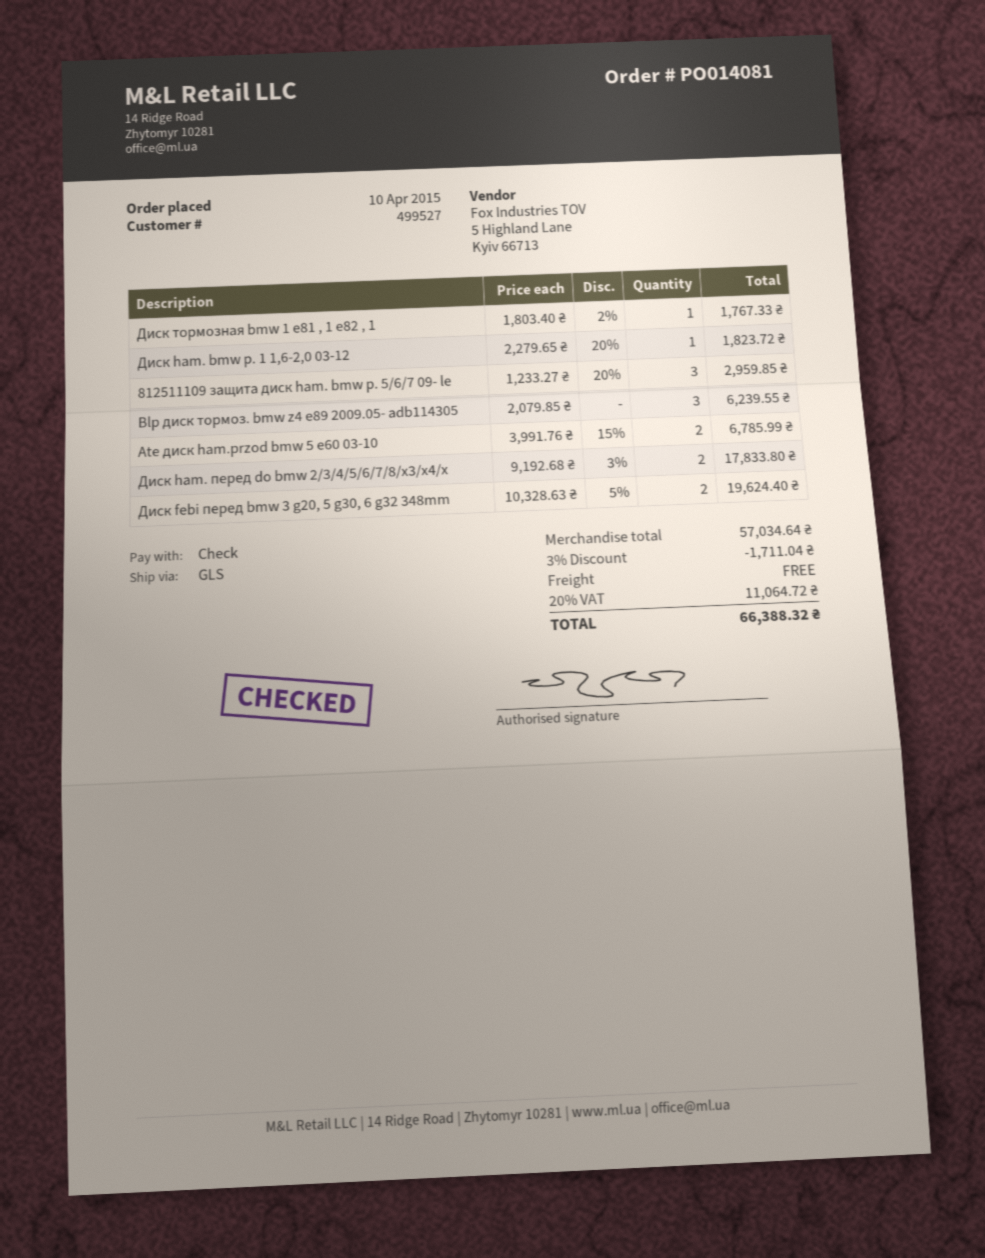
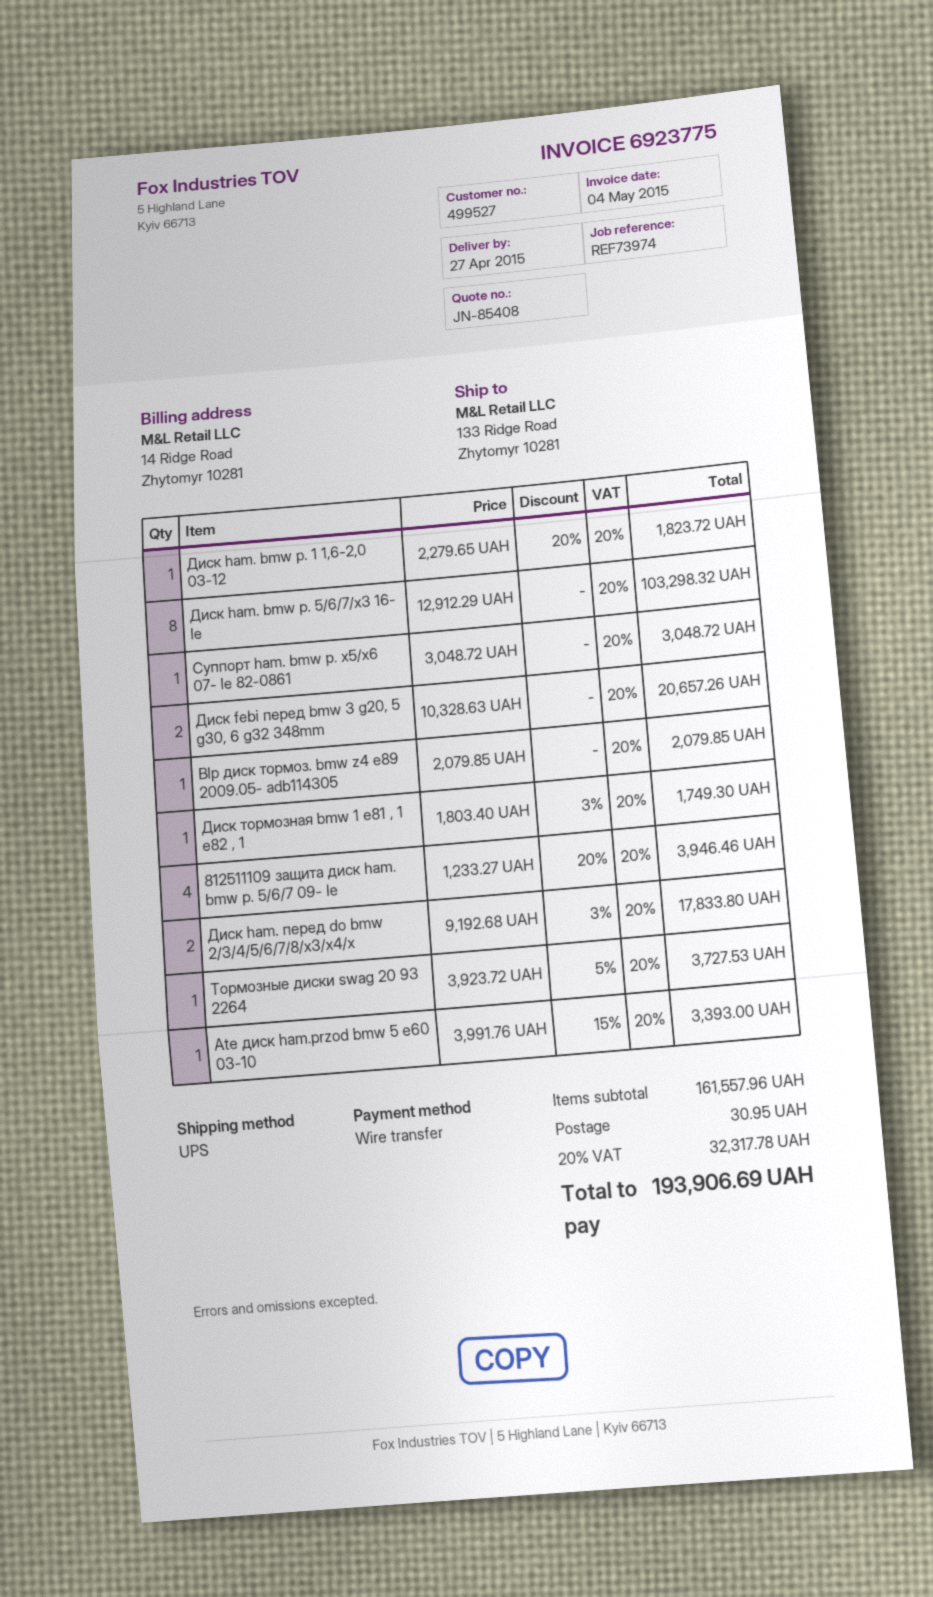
payment method: cheque -> bank transfer
shipping method: GLS -> UPS
Диск тормозная bmw 1 e81 , 1 e82 , 1: 1 x 1803.40 - 2% = 1767.33 -> 1 x 1803.40 - 3% = 1749.30
812511109 защита диск ham. bmw p. 5/6/7 09- le: 3 x 1233.27 - 20% = 2959.85 -> 4 x 1233.27 - 20% = 3946.46
Blp диск тормоз. bmw z4 e89 2009.05- adb114305: 3 x 2079.85 = 6239.55 -> 1 x 2079.85 = 2079.85
Ate диск ham.przod bmw 5 e60 03-10: 2 x 3991.76 - 15% = 6785.99 -> 1 x 3991.76 - 15% = 3393.00
Диск febi перед bmw 3 g20, 5 g30, 6 g32 348mm: 2 x 10328.63 - 5% = 19624.40 -> 2 x 10328.63 = 20657.26
Диск ham. bmw p. 5/6/7/x3 16- le: none -> 8 x 12912.29 = 103298.32
Суппорт ham. bmw p. x5/x6 07- le 82-0861: none -> 1 x 3048.72 = 3048.72
Тормозные диски swag 20 93 2264: none -> 1 x 3923.72 - 5% = 3727.53
subtotal: 57034.64 -> 161557.96
discount: 3% = 1711.04 -> none
shipping: 0.00 -> 30.95
tax: 20% = 11064.72 -> 20% = 32317.78
total: 66388.32 -> 193906.69

